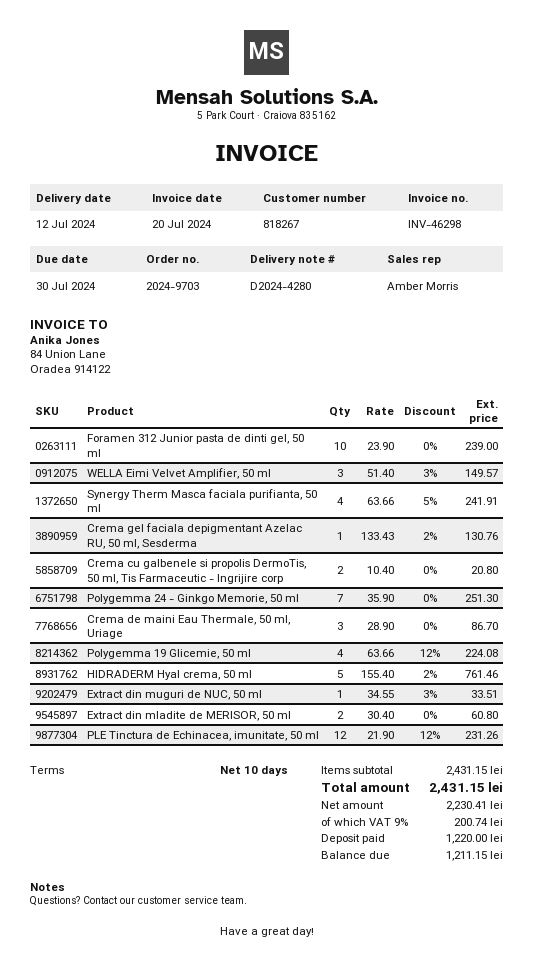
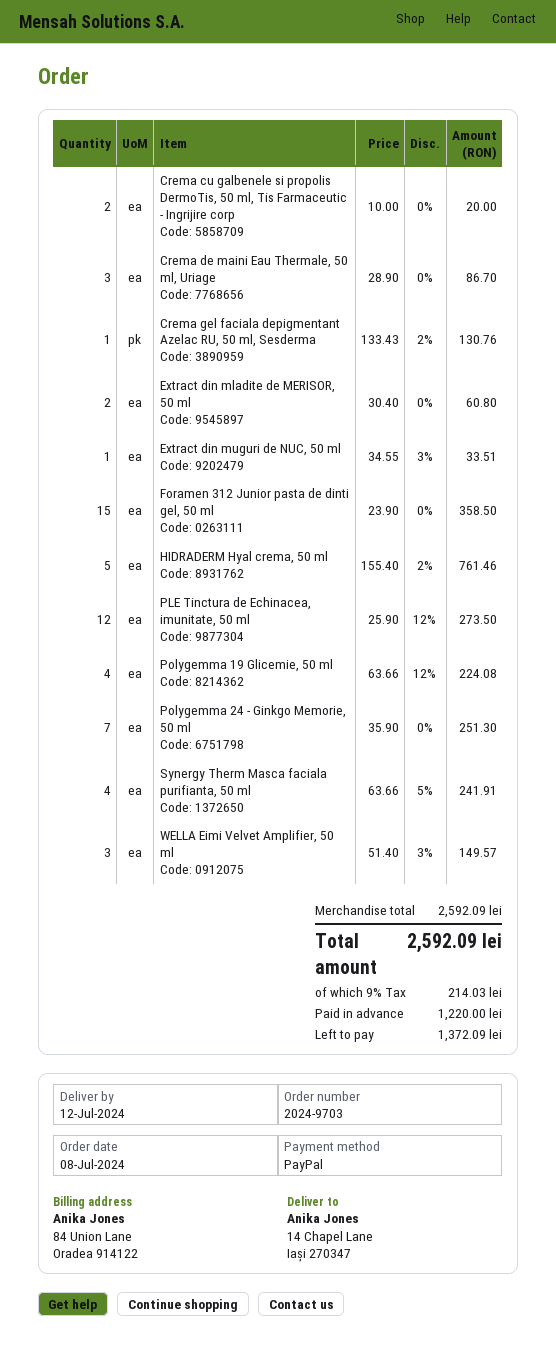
Foramen 312 Junior pasta de dinti gel, 50 ml: 10 x 23.90 = 239.00 -> 15 x 23.90 = 358.50
Crema cu galbenele si propolis DermoTis, 50 ml, Tis Farmaceutic - Ingrijire corp: 2 x 10.40 = 20.80 -> 2 x 10.00 = 20.00
PLE Tinctura de Echinacea, imunitate, 50 ml: 12 x 21.90 - 12% = 231.26 -> 12 x 25.90 - 12% = 273.50
subtotal: 2431.15 -> 2592.09
tax: 9% = 200.74 -> 9% = 214.03
total: 2431.15 -> 2592.09
balance: 1211.15 -> 1372.09

